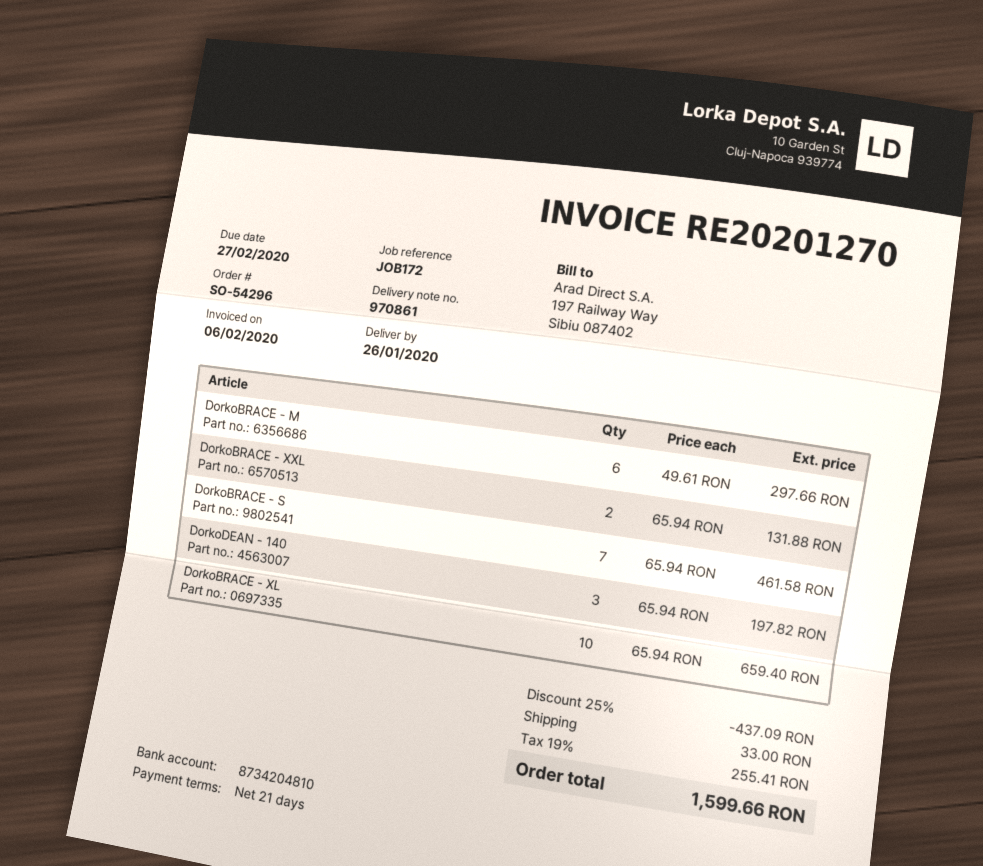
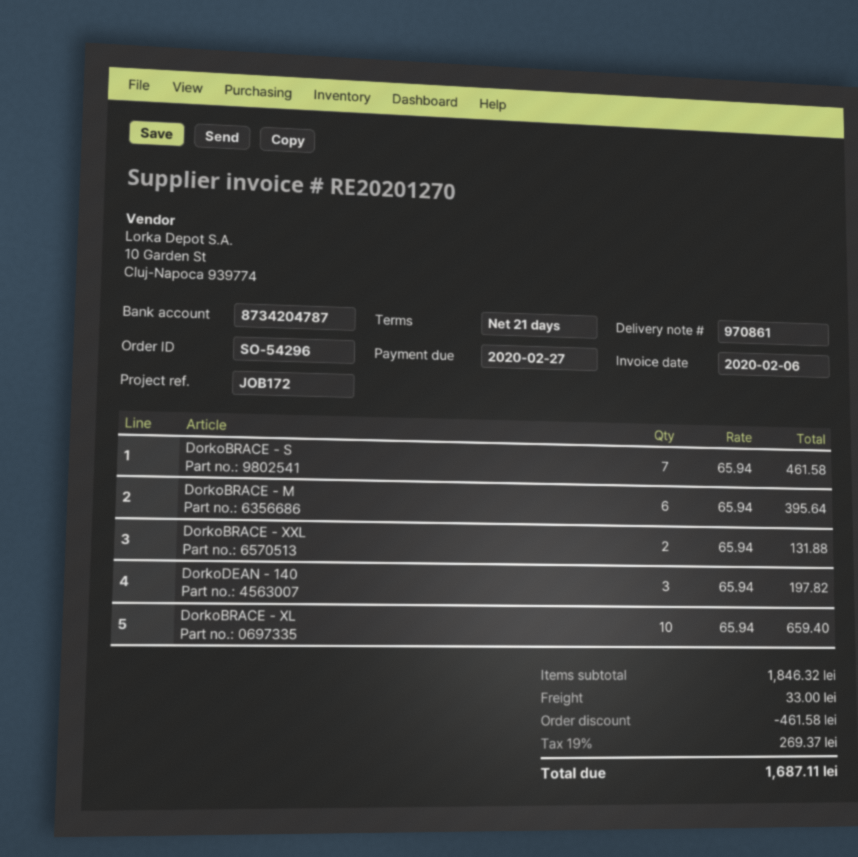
bank account: 8734204810 -> 8734204787
DorkoBRACE - M: 6 x 49.61 = 297.66 -> 6 x 65.94 = 395.64
discount: 437.09 -> 461.58
tax: 19% = 255.41 -> 19% = 269.37
total: 1599.66 -> 1687.11

